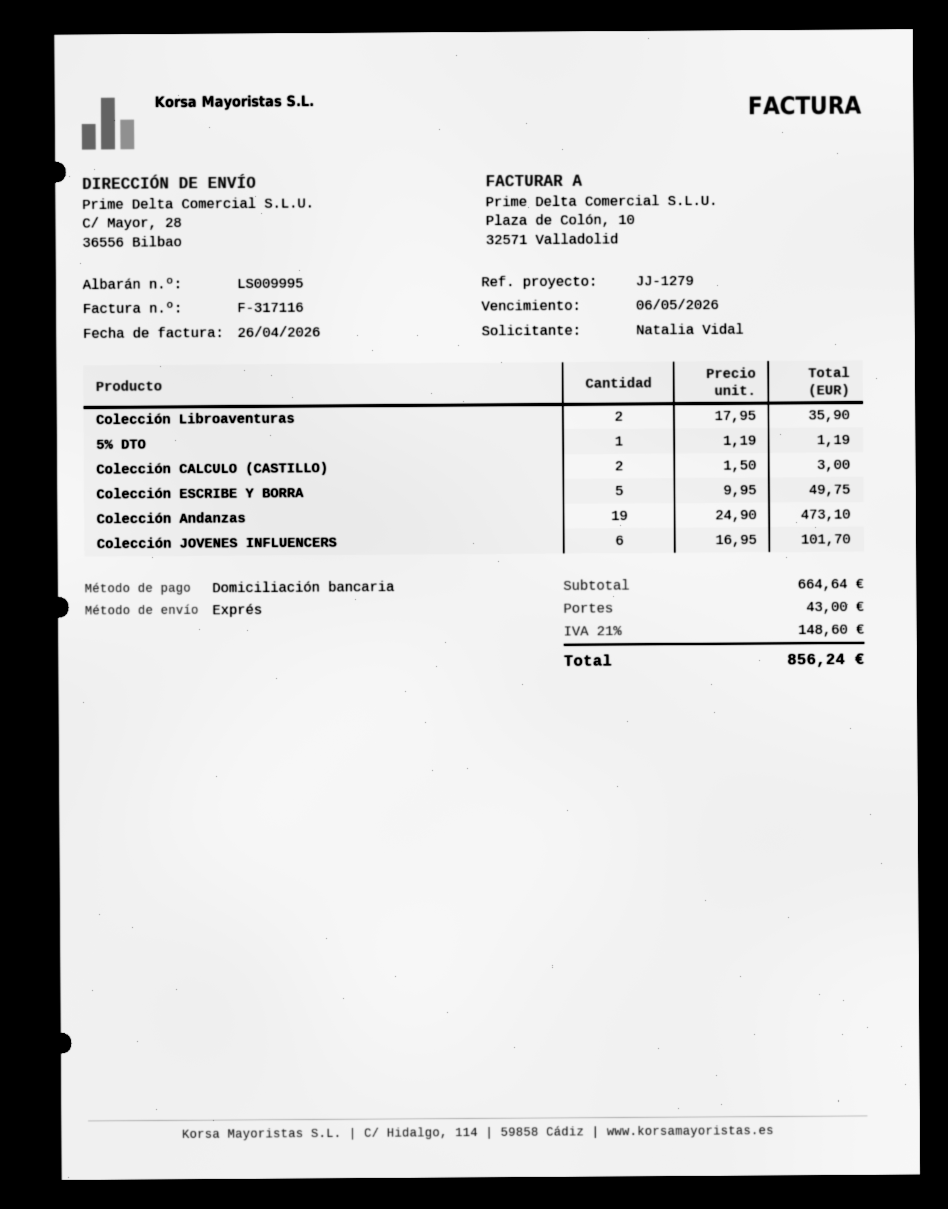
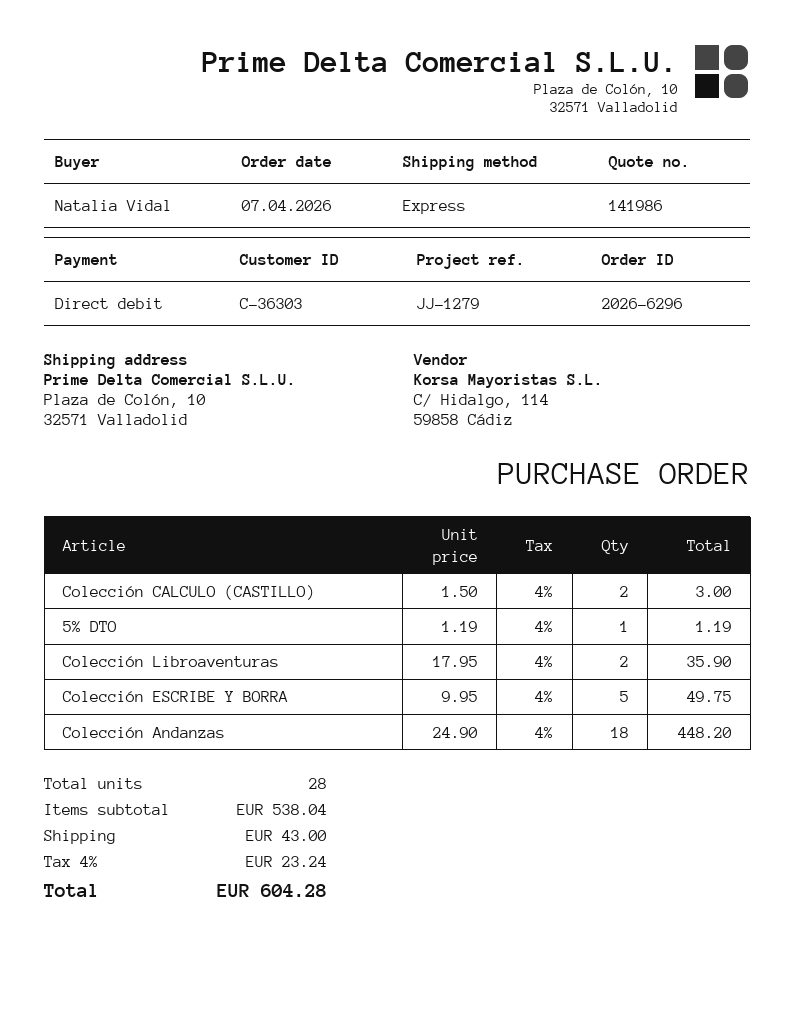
ship to: C/ Mayor, 28, 36556 Bilbao -> Plaza de Colón, 10, 32571 Valladolid
Colección Andanzas: 19 x 24.90 = 473.10 -> 18 x 24.90 = 448.20
Colección JOVENES INFLUENCERS: 6 x 16.95 = 101.70 -> none
subtotal: 664.64 -> 538.04
tax: 21% = 148.60 -> 4% = 23.24
total: 856.24 -> 604.28

